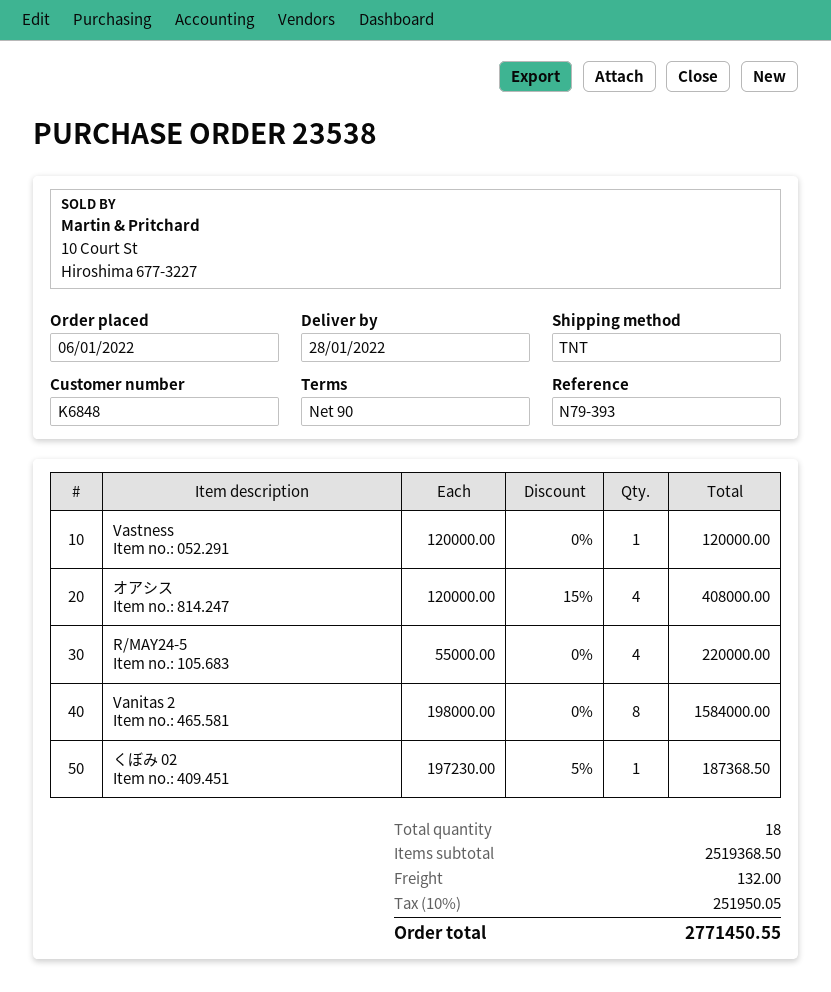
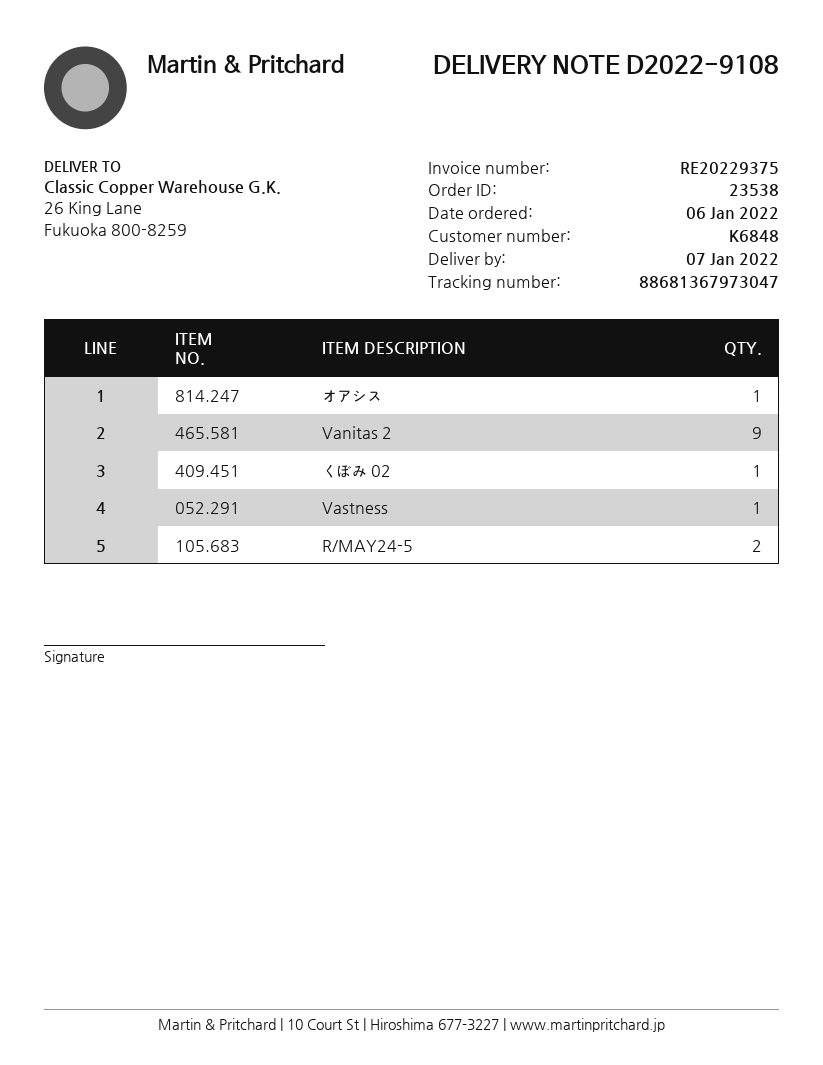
delivery date: 2022-01-28 -> 2022-01-07
オアシス: 4 -> 1
R/MAY24-5: 4 -> 2
Vanitas 2: 8 -> 9

